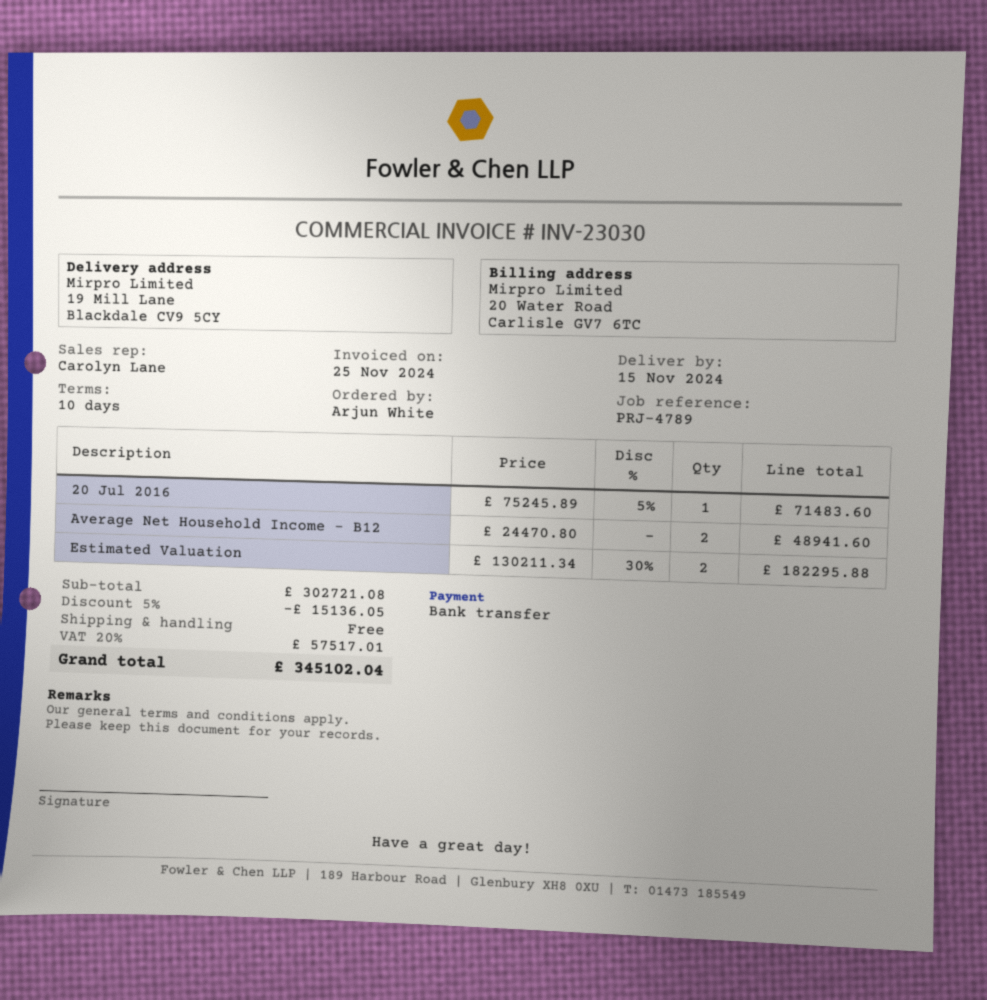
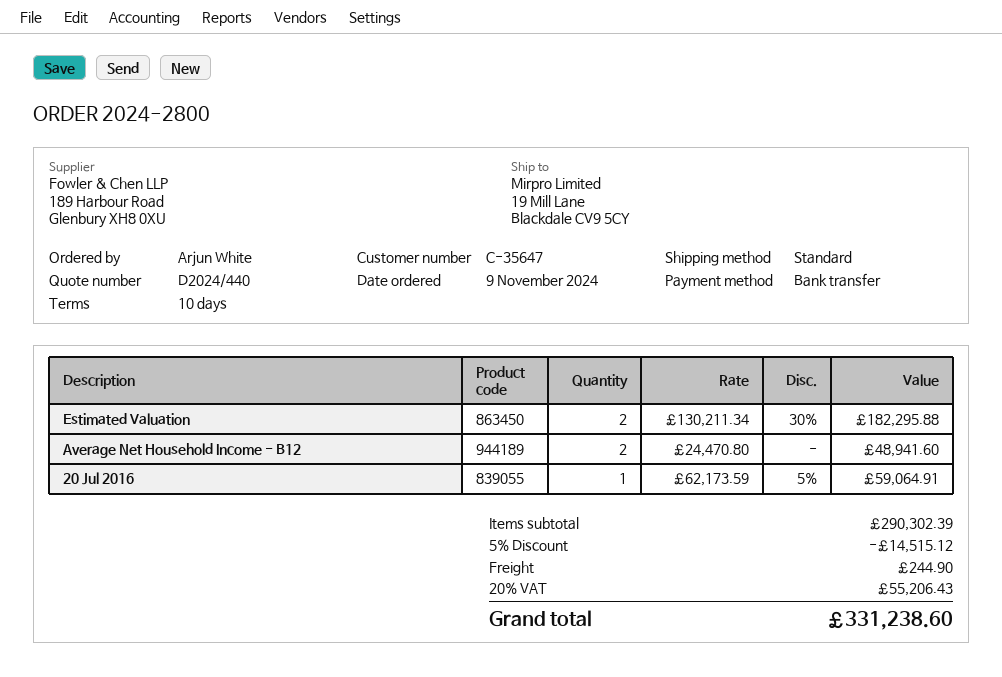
20 Jul 2016: 1 x 75245.89 - 5% = 71483.60 -> 1 x 62173.59 - 5% = 59064.91
subtotal: 302721.08 -> 290302.39
discount: 5% = 15136.05 -> 5% = 14515.12
shipping: 0.00 -> 244.90
tax: 20% = 57517.01 -> 20% = 55206.43
total: 345102.04 -> 331238.60

